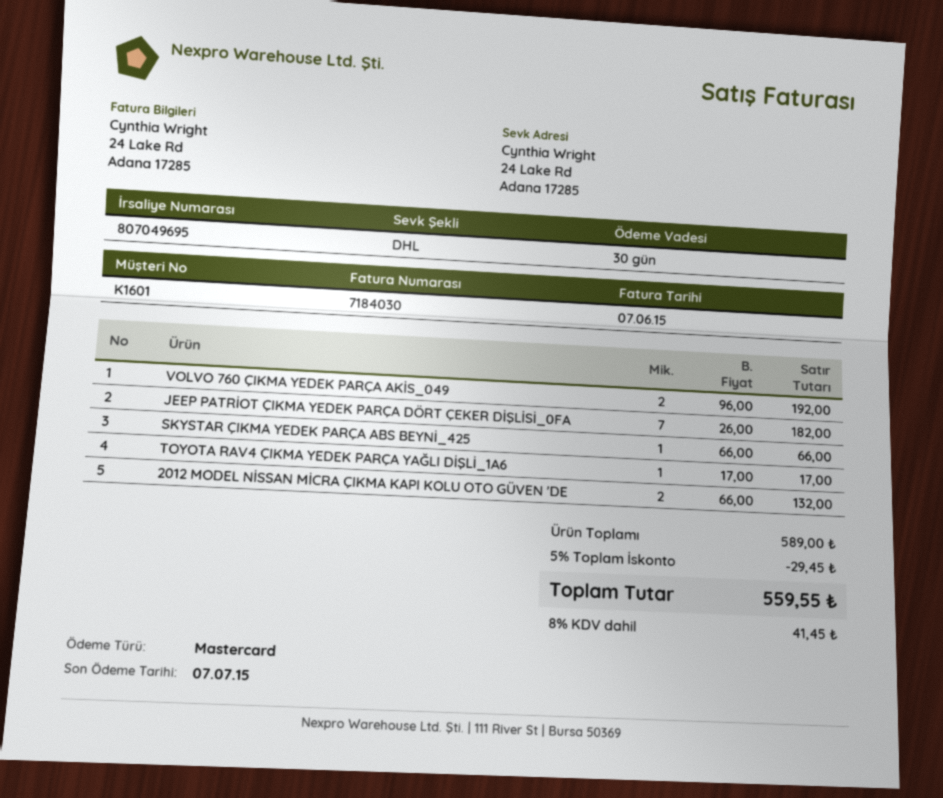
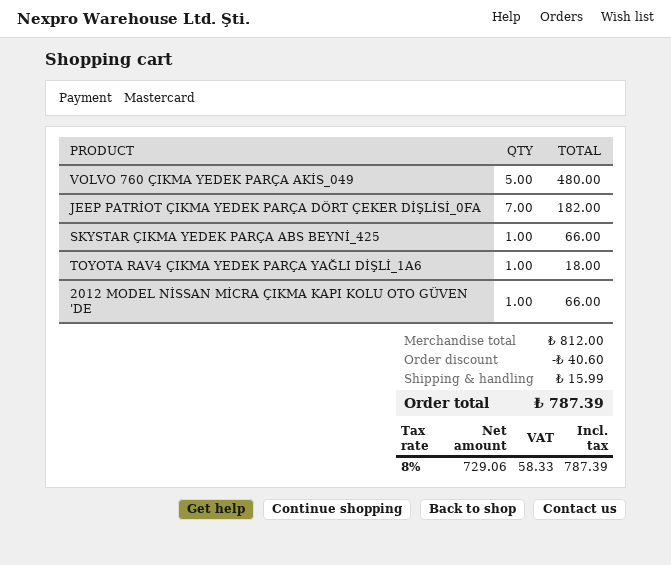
VOLVO 760 ÇIKMA YEDEK PARÇA AKİS_049: 2 for 192.00 -> 5 for 480.00
TOYOTA RAV4 ÇIKMA YEDEK PARÇA YAĞLI DİŞLİ_1A6: 1 for 17.00 -> 1 for 18.00
2012 MODEL NİSSAN MİCRA ÇIKMA KAPI KOLU OTO GÜVEN 'DE: 2 for 132.00 -> 1 for 66.00
subtotal: 589.00 -> 812.00
discount: 29.45 -> 40.60
shipping: none -> 15.99
tax: 8% = 41.45 -> 8% = 58.33
total: 559.55 -> 787.39

